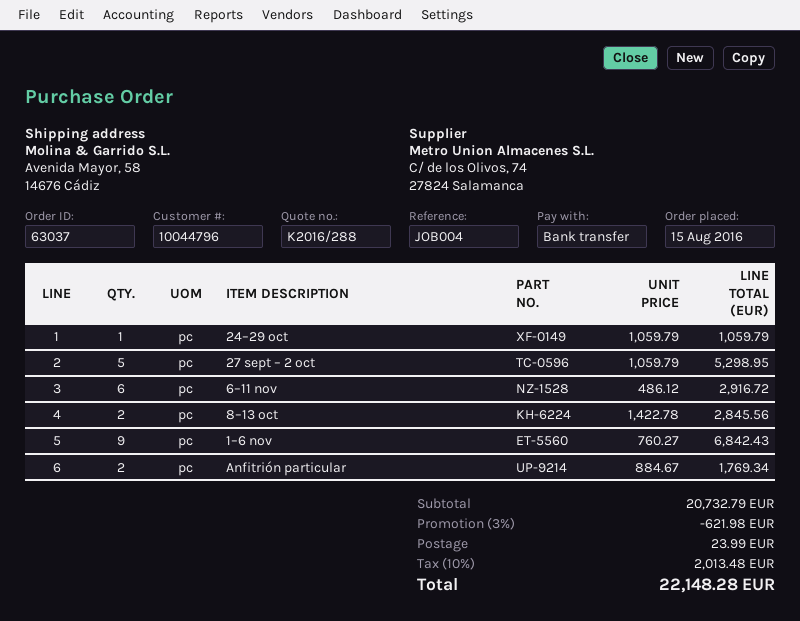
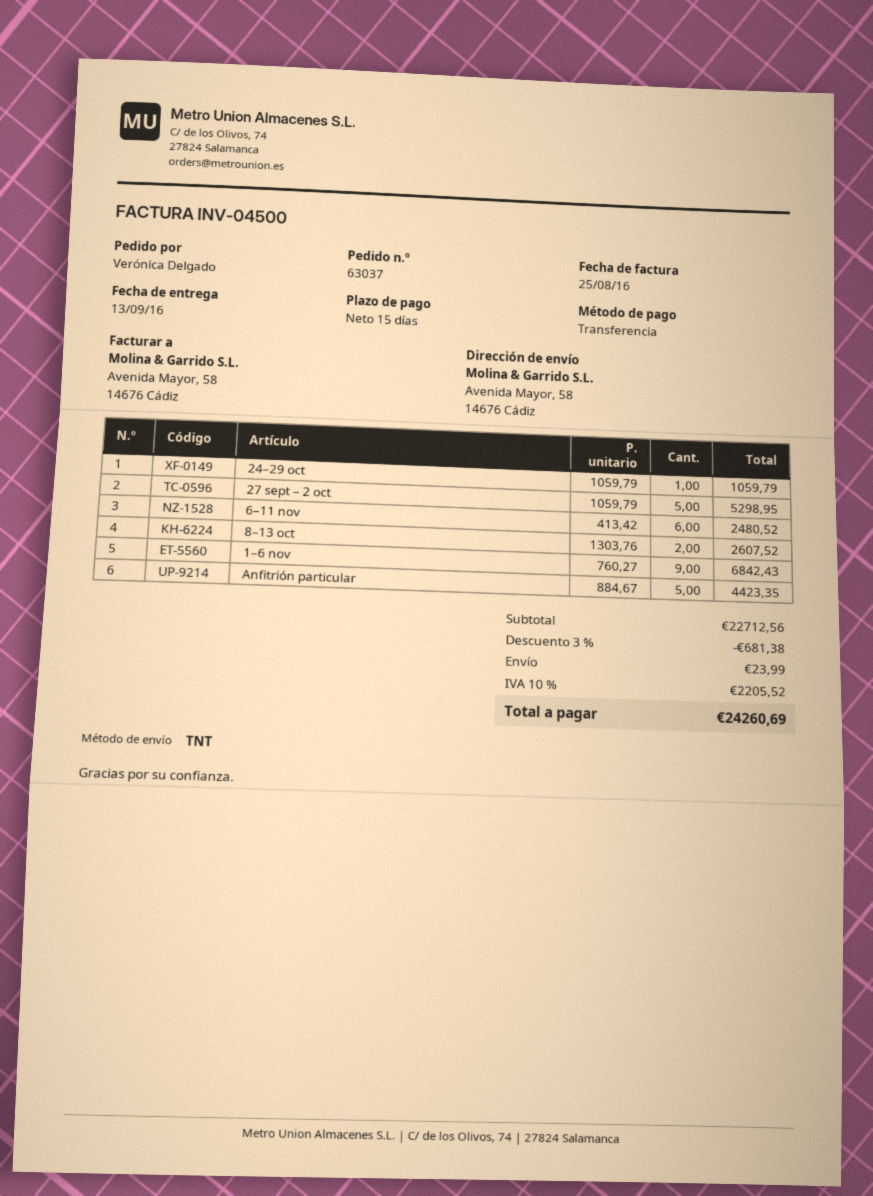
6–11 nov: 6 x 486.12 = 2916.72 -> 6 x 413.42 = 2480.52
8–13 oct: 2 x 1422.78 = 2845.56 -> 2 x 1303.76 = 2607.52
Anfitrión particular: 2 x 884.67 = 1769.34 -> 5 x 884.67 = 4423.35
subtotal: 20732.79 -> 22712.56
discount: 3% = 621.98 -> 3% = 681.38
tax: 10% = 2013.48 -> 10% = 2205.52
total: 22148.28 -> 24260.69

